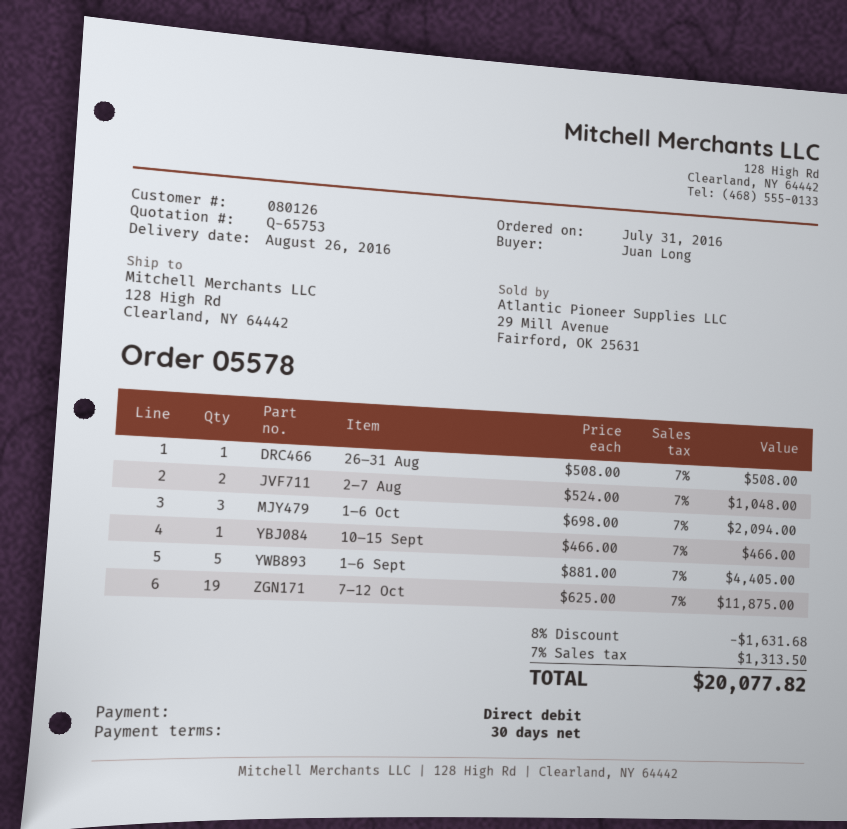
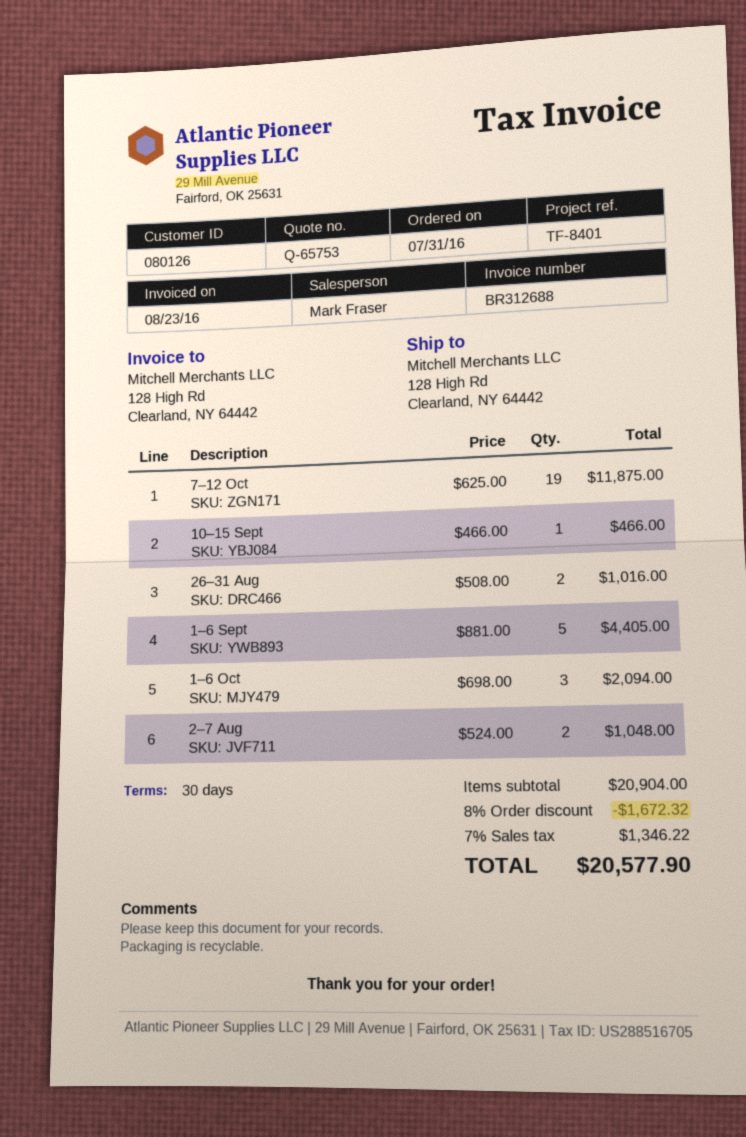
26–31 Aug: 1 x 508.00 = 508.00 -> 2 x 508.00 = 1016.00
discount: 8% = 1631.68 -> 8% = 1672.32
tax: 7% = 1313.50 -> 7% = 1346.22
total: 20077.82 -> 20577.90

